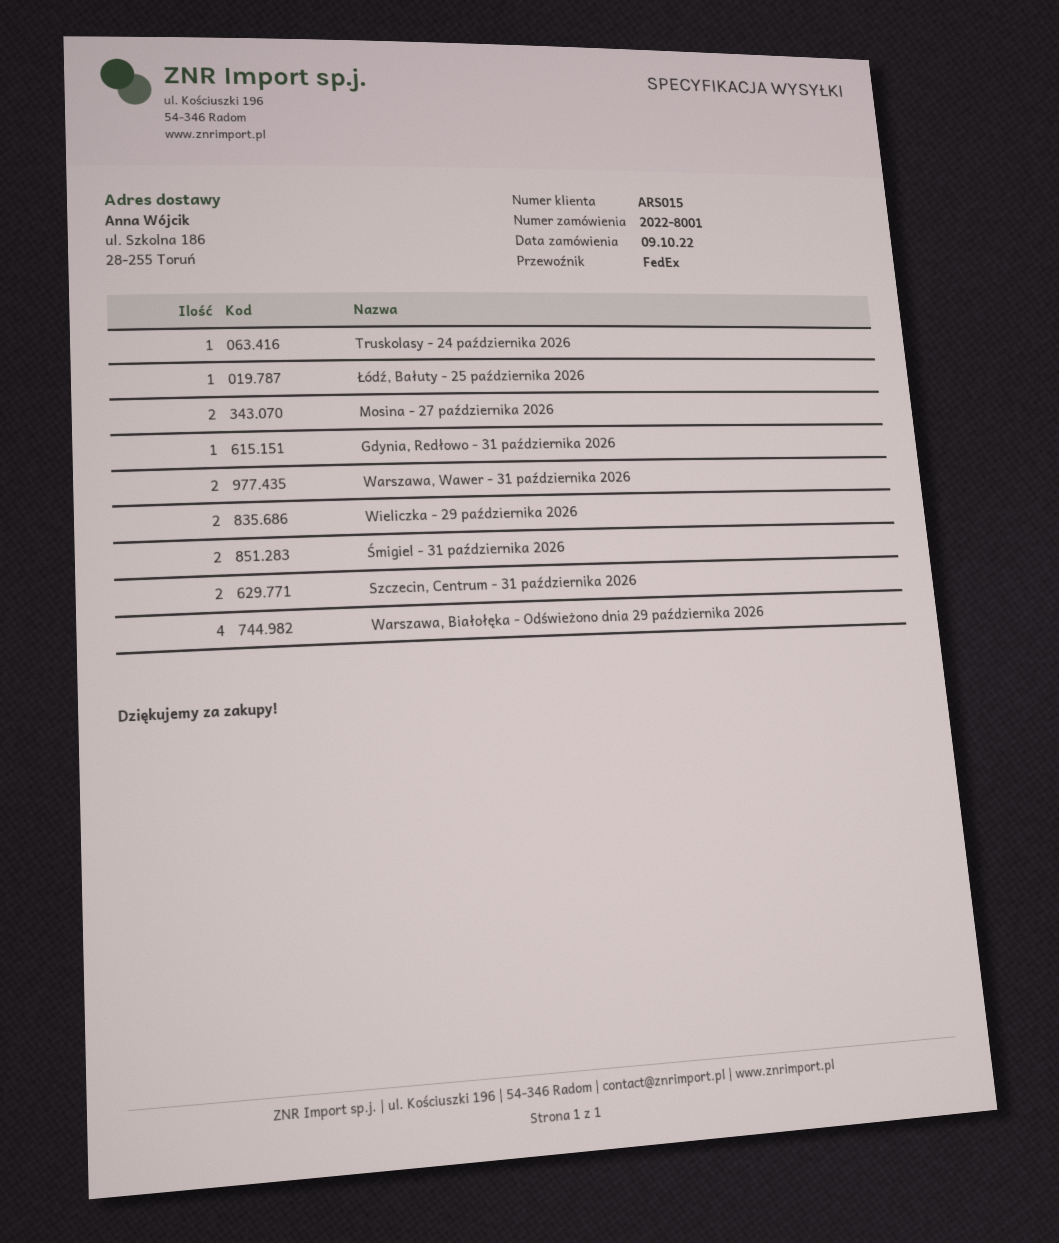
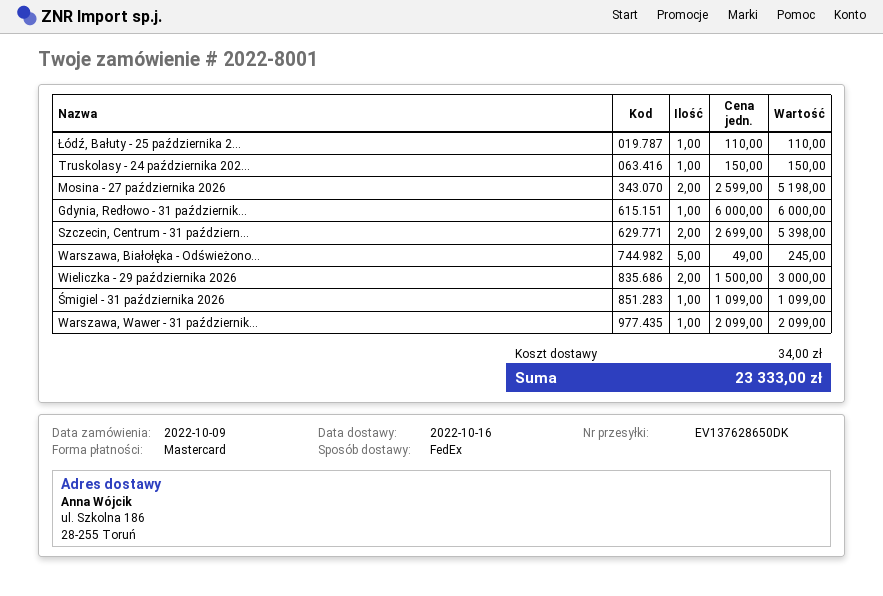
Warszawa, Wawer - 31 października 2026: 2 -> 1
Śmigiel - 31 października 2026: 2 -> 1
Warszawa, Białołęka - Odświeżono dnia 29 października 2026: 4 -> 5

